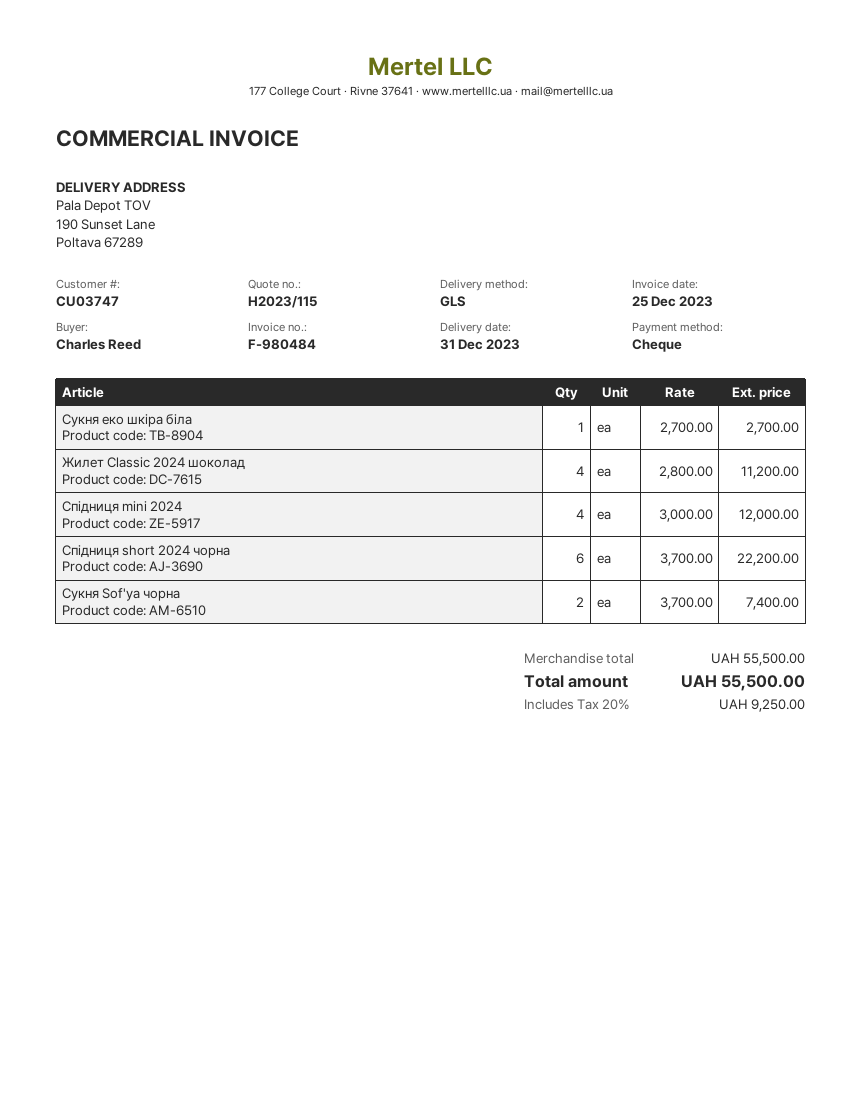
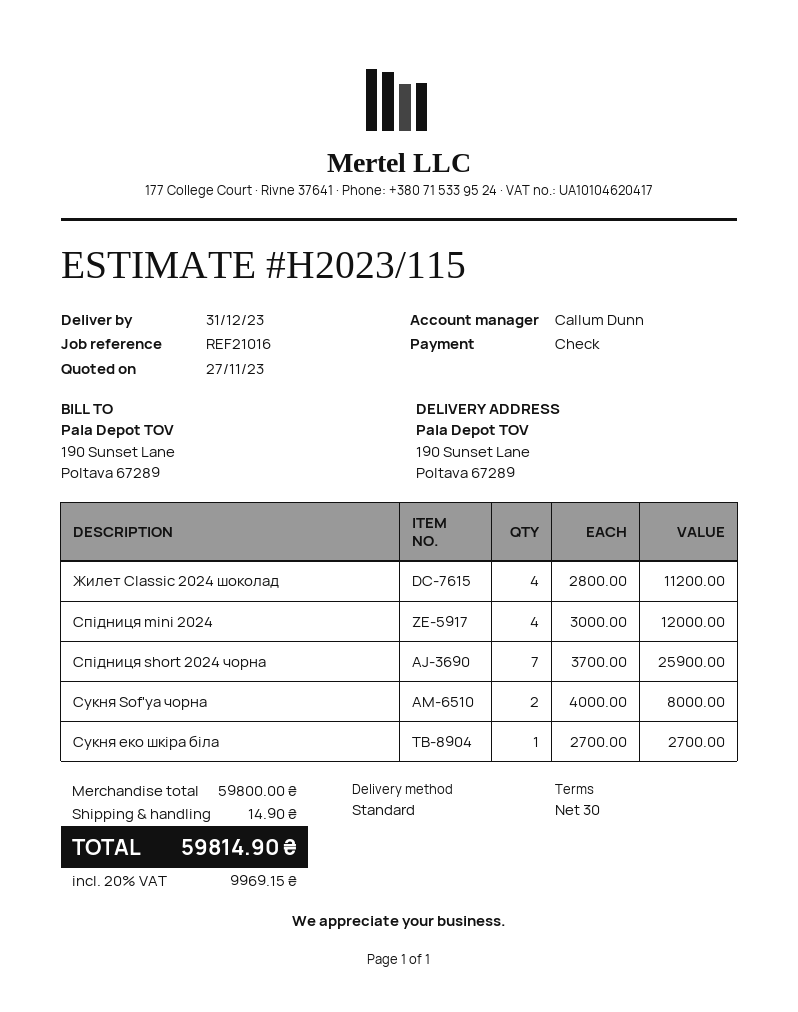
shipping method: GLS -> standard
Спідниця short 2024 чорна: 6 x 3700.00 = 22200.00 -> 7 x 3700.00 = 25900.00
Сукня Sof'ya чорна: 2 x 3700.00 = 7400.00 -> 2 x 4000.00 = 8000.00
subtotal: 55500.00 -> 59800.00
shipping: none -> 14.90
tax: 20% = 9250.00 -> 20% = 9969.15
total: 55500.00 -> 59814.90

